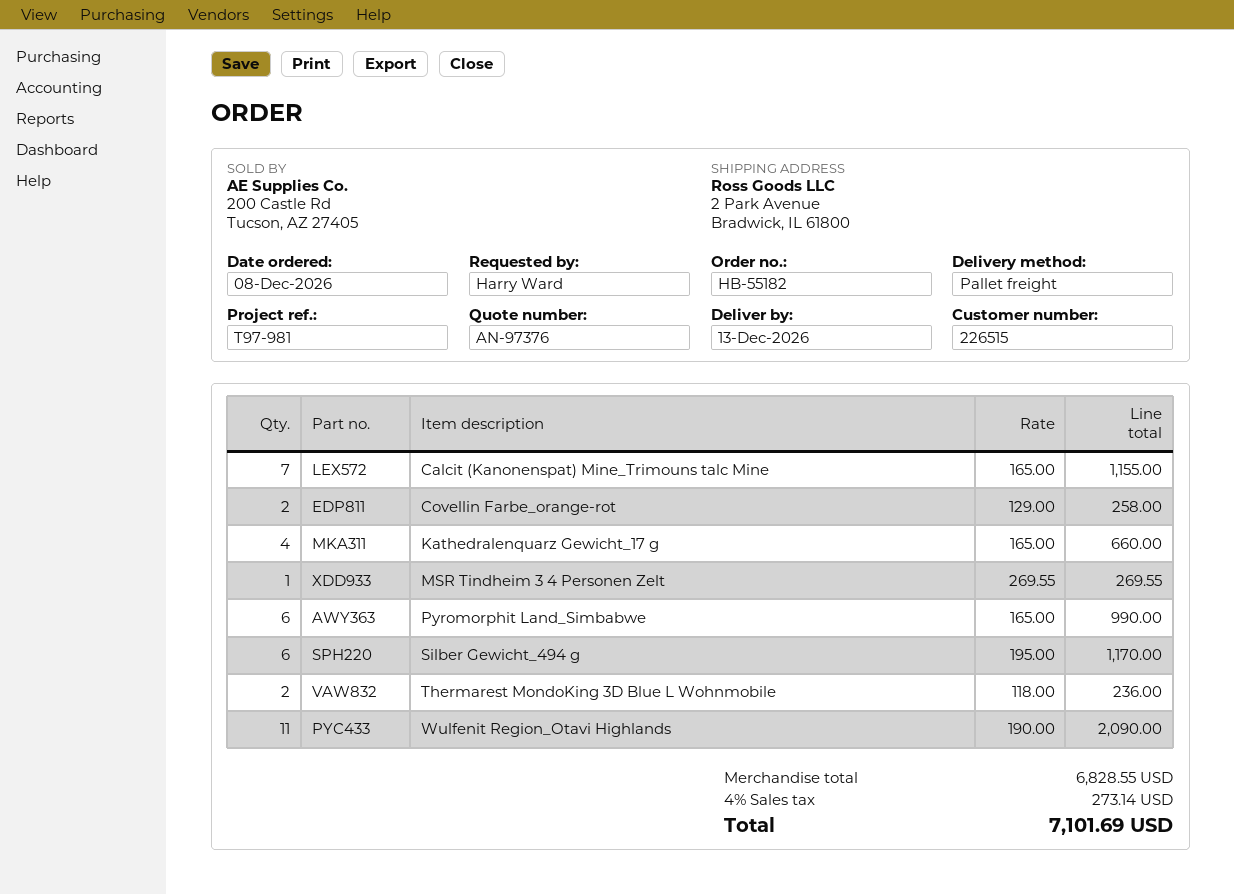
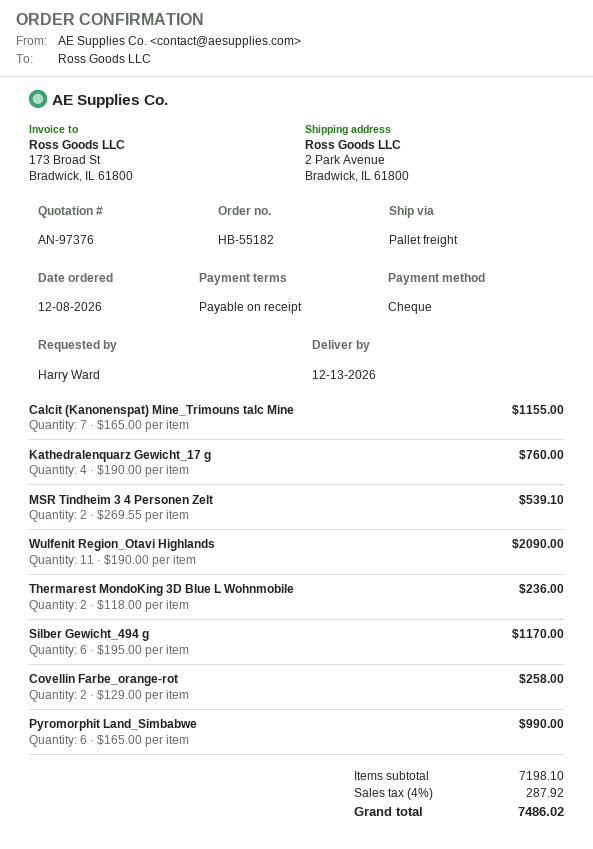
Kathedralenquarz Gewicht_17 g: 4 x 165.00 = 660.00 -> 4 x 190.00 = 760.00
MSR Tindheim 3 4 Personen Zelt: 1 x 269.55 = 269.55 -> 2 x 269.55 = 539.10
subtotal: 6828.55 -> 7198.10
tax: 4% = 273.14 -> 4% = 287.92
total: 7101.69 -> 7486.02

